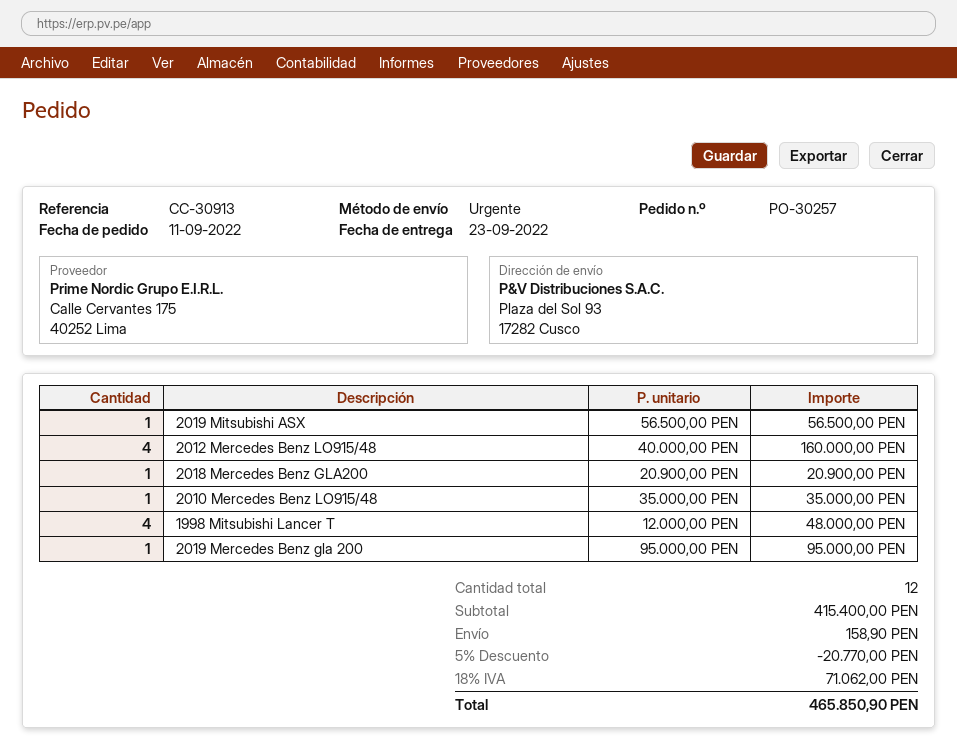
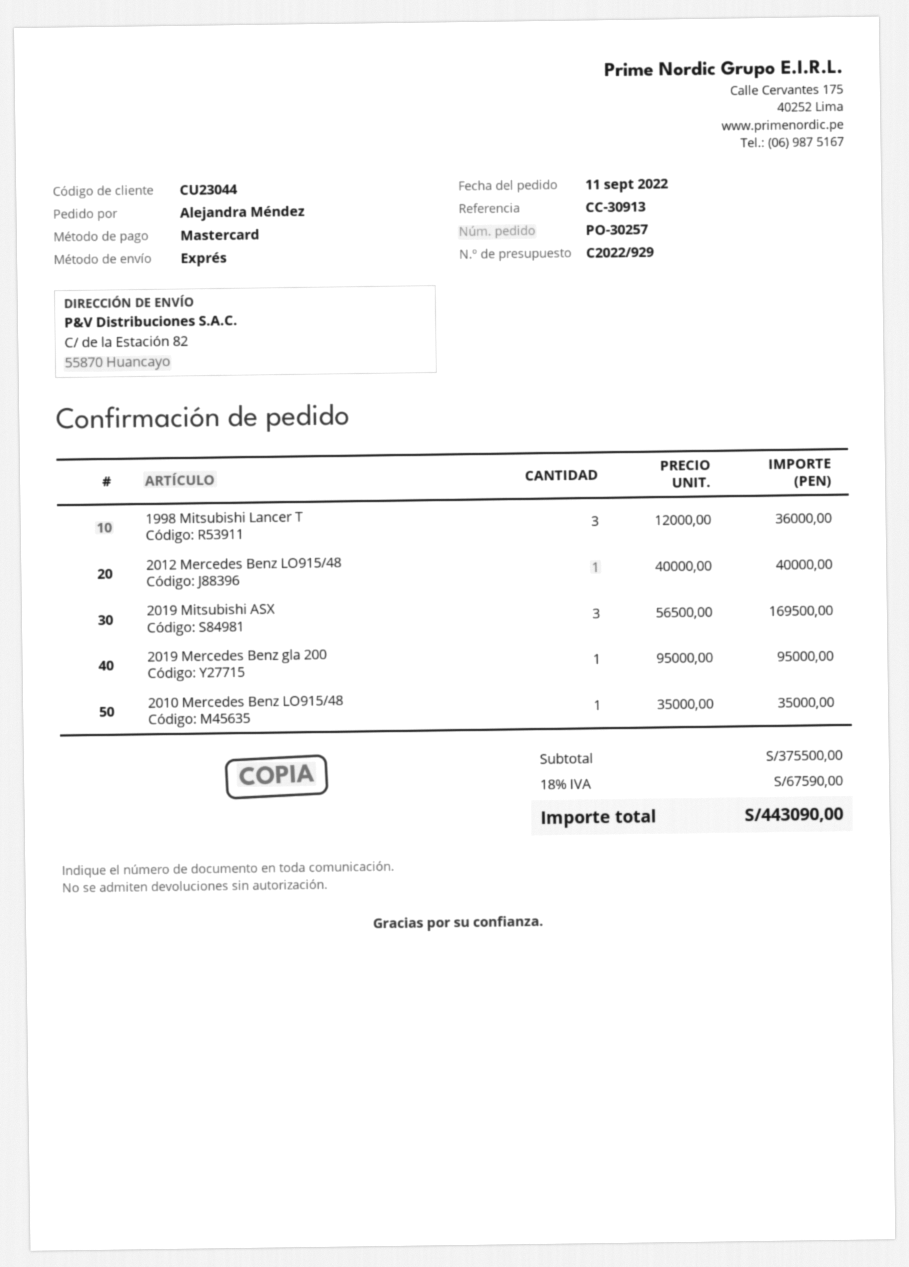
ship to: Plaza del Sol 93, 17282 Cusco -> C/ de la Estación 82, 55870 Huancayo
2019 Mitsubishi ASX: 1 x 56500.00 = 56500.00 -> 3 x 56500.00 = 169500.00
2012 Mercedes Benz LO915/48: 4 x 40000.00 = 160000.00 -> 1 x 40000.00 = 40000.00
2018 Mercedes Benz GLA200: 1 x 20900.00 = 20900.00 -> none
1998 Mitsubishi Lancer T: 4 x 12000.00 = 48000.00 -> 3 x 12000.00 = 36000.00
subtotal: 415400.00 -> 375500.00
discount: 5% = 20770.00 -> none
shipping: 158.90 -> none
tax: 18% = 71062.00 -> 18% = 67590.00
total: 465850.90 -> 443090.00

